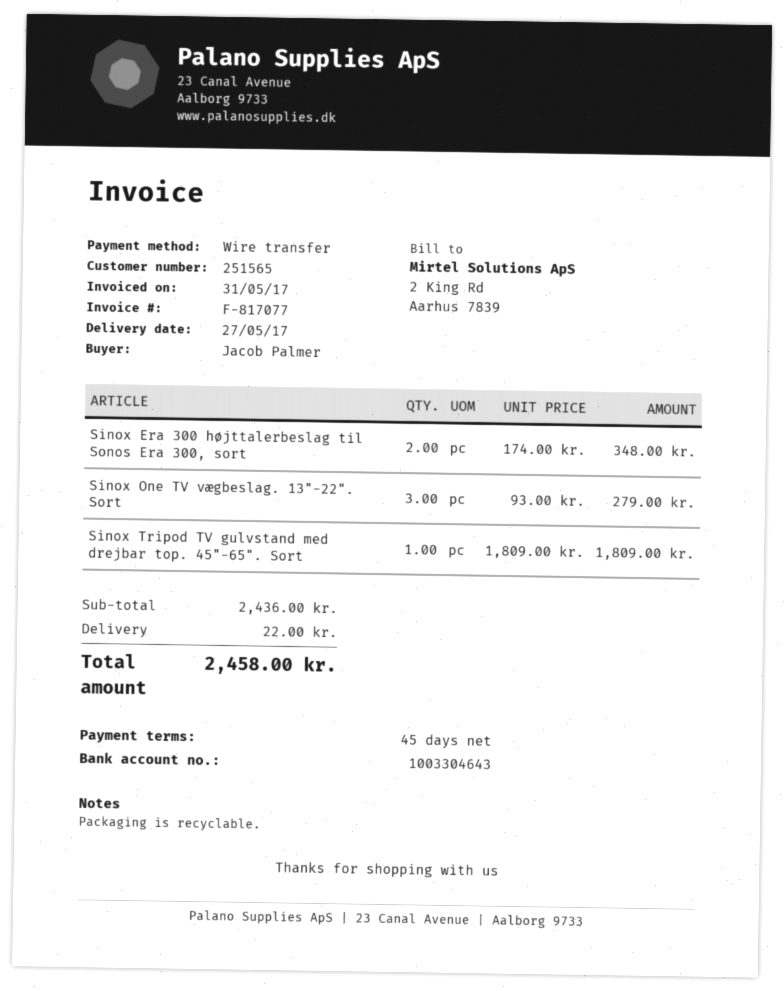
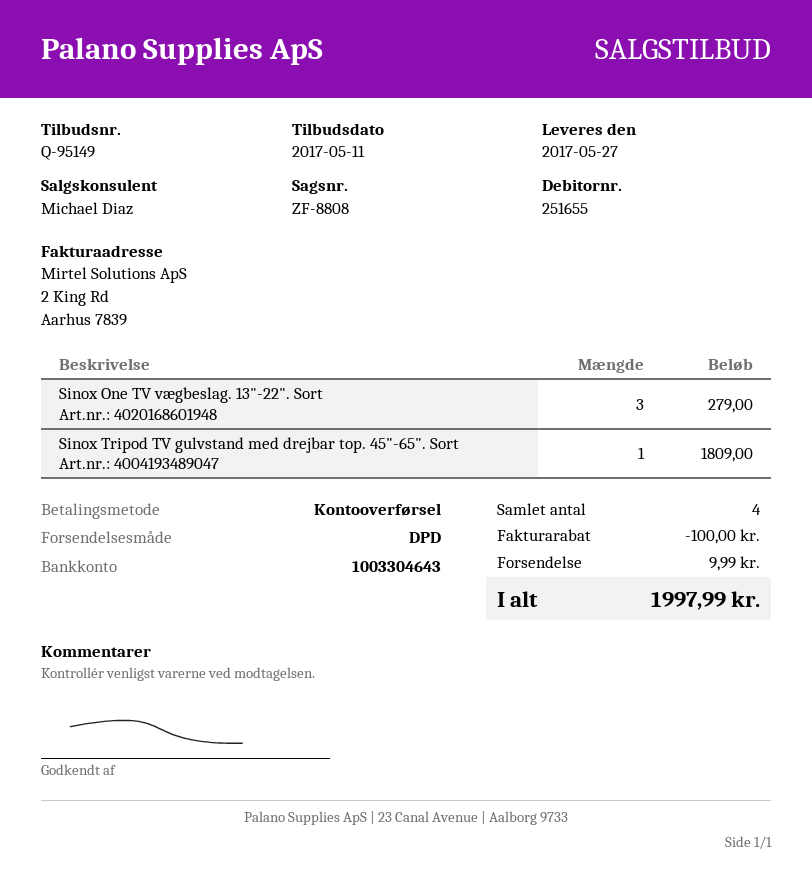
customer number: 251565 -> 251655
Sinox Era 300 højttalerbeslag til Sonos Era 300, sort: 2 for 348.00 -> none
discount: none -> 100.00
shipping: 22.00 -> 9.99
total: 2458.00 -> 1997.99

